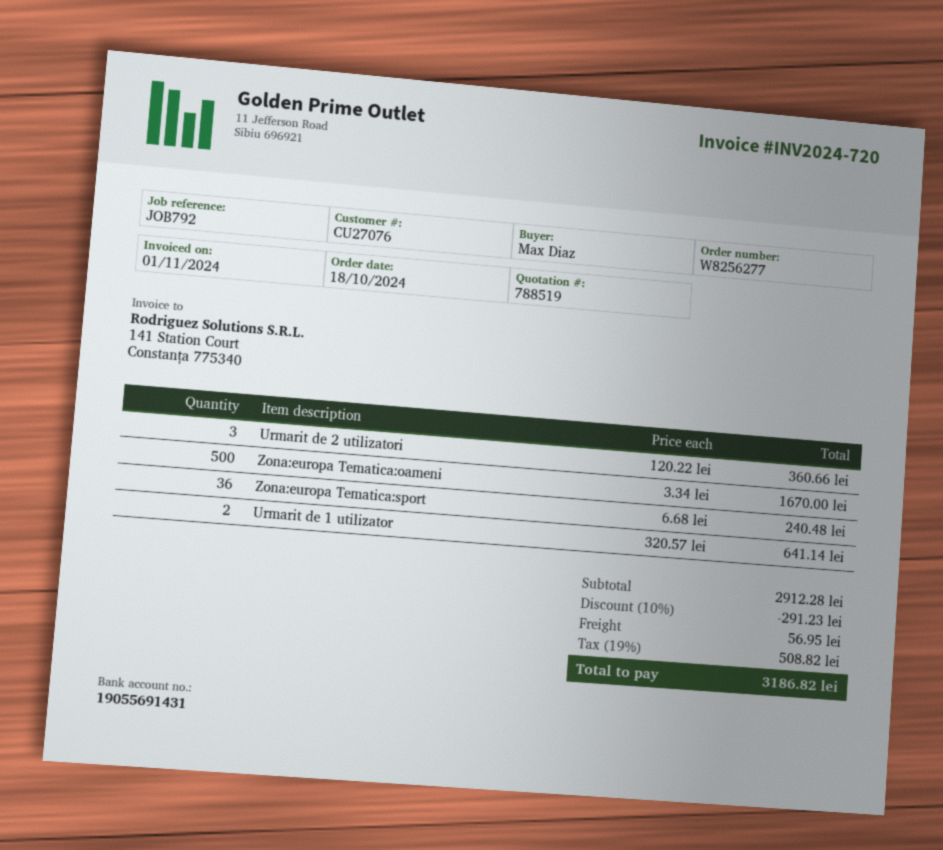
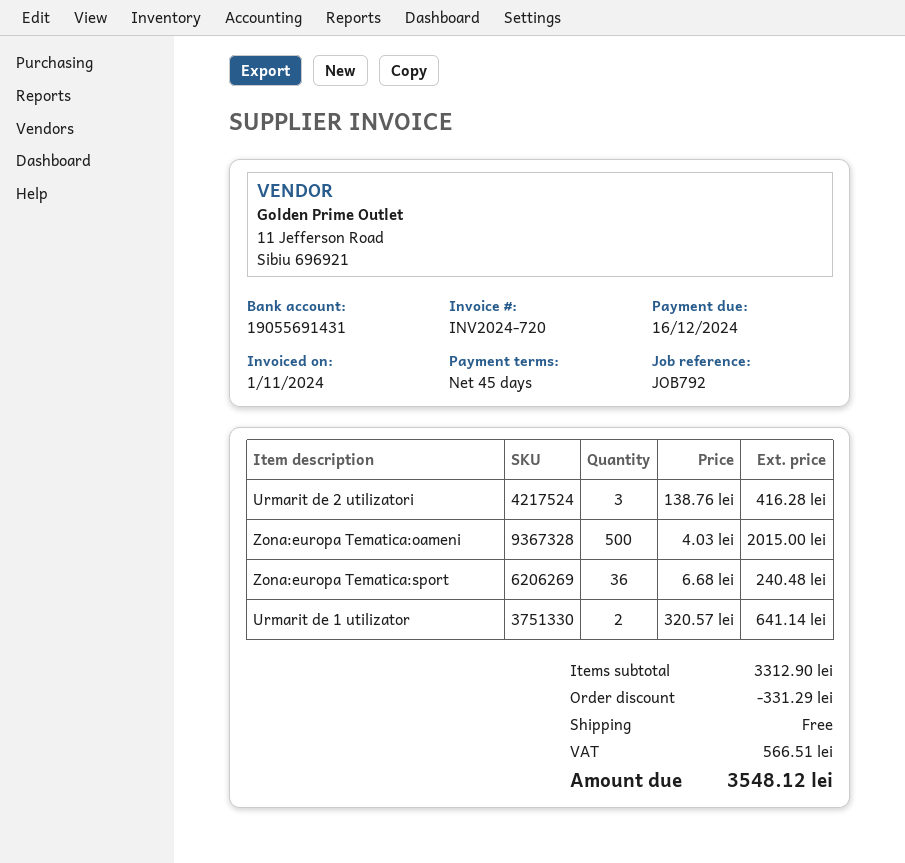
Urmarit de 2 utilizatori: 3 x 120.22 = 360.66 -> 3 x 138.76 = 416.28
Zona:europa Tematica:oameni: 500 x 3.34 = 1670.00 -> 500 x 4.03 = 2015.00
subtotal: 2912.28 -> 3312.90
discount: 291.23 -> 331.29
shipping: 56.95 -> 0.00
tax: 508.82 -> 566.51
total: 3186.82 -> 3548.12

